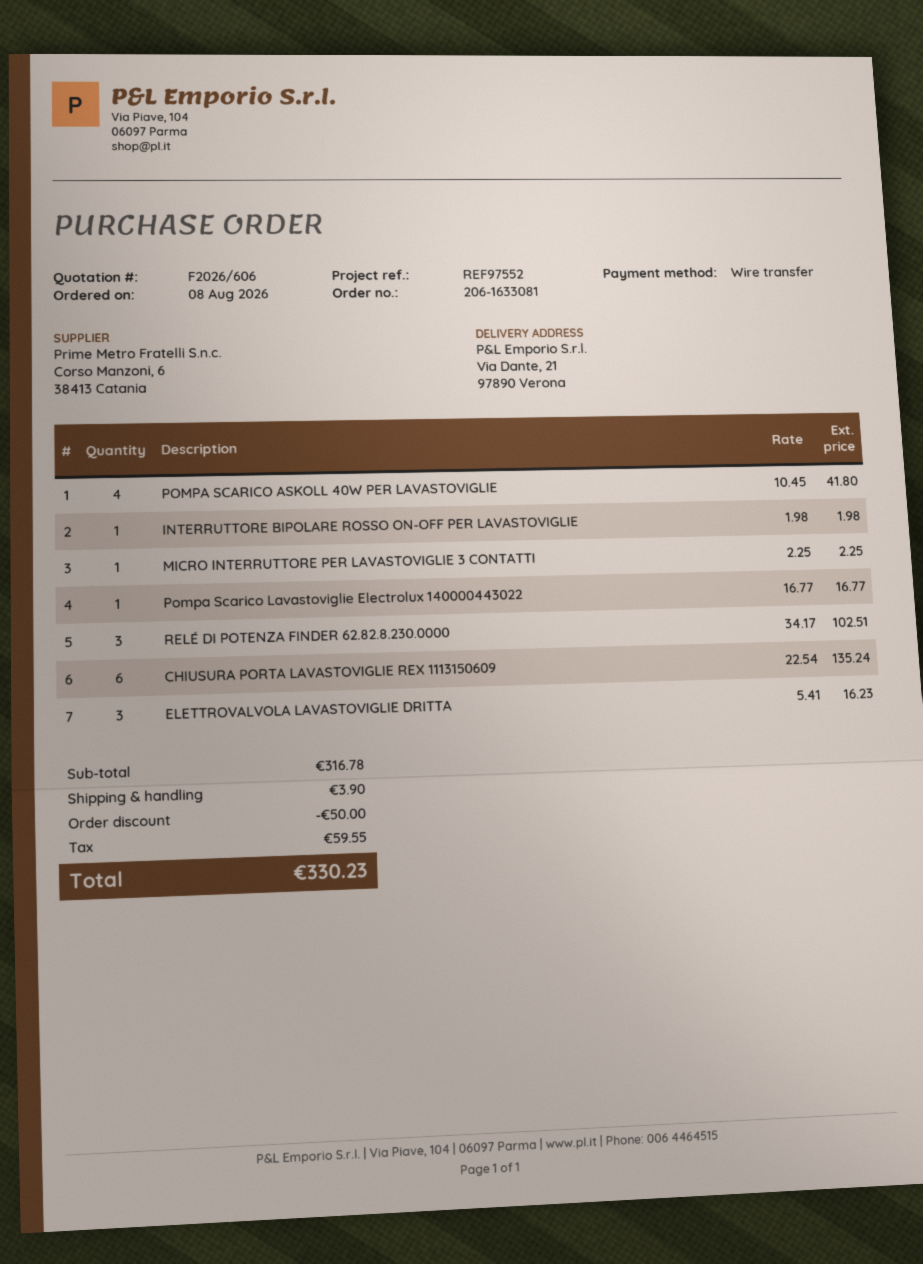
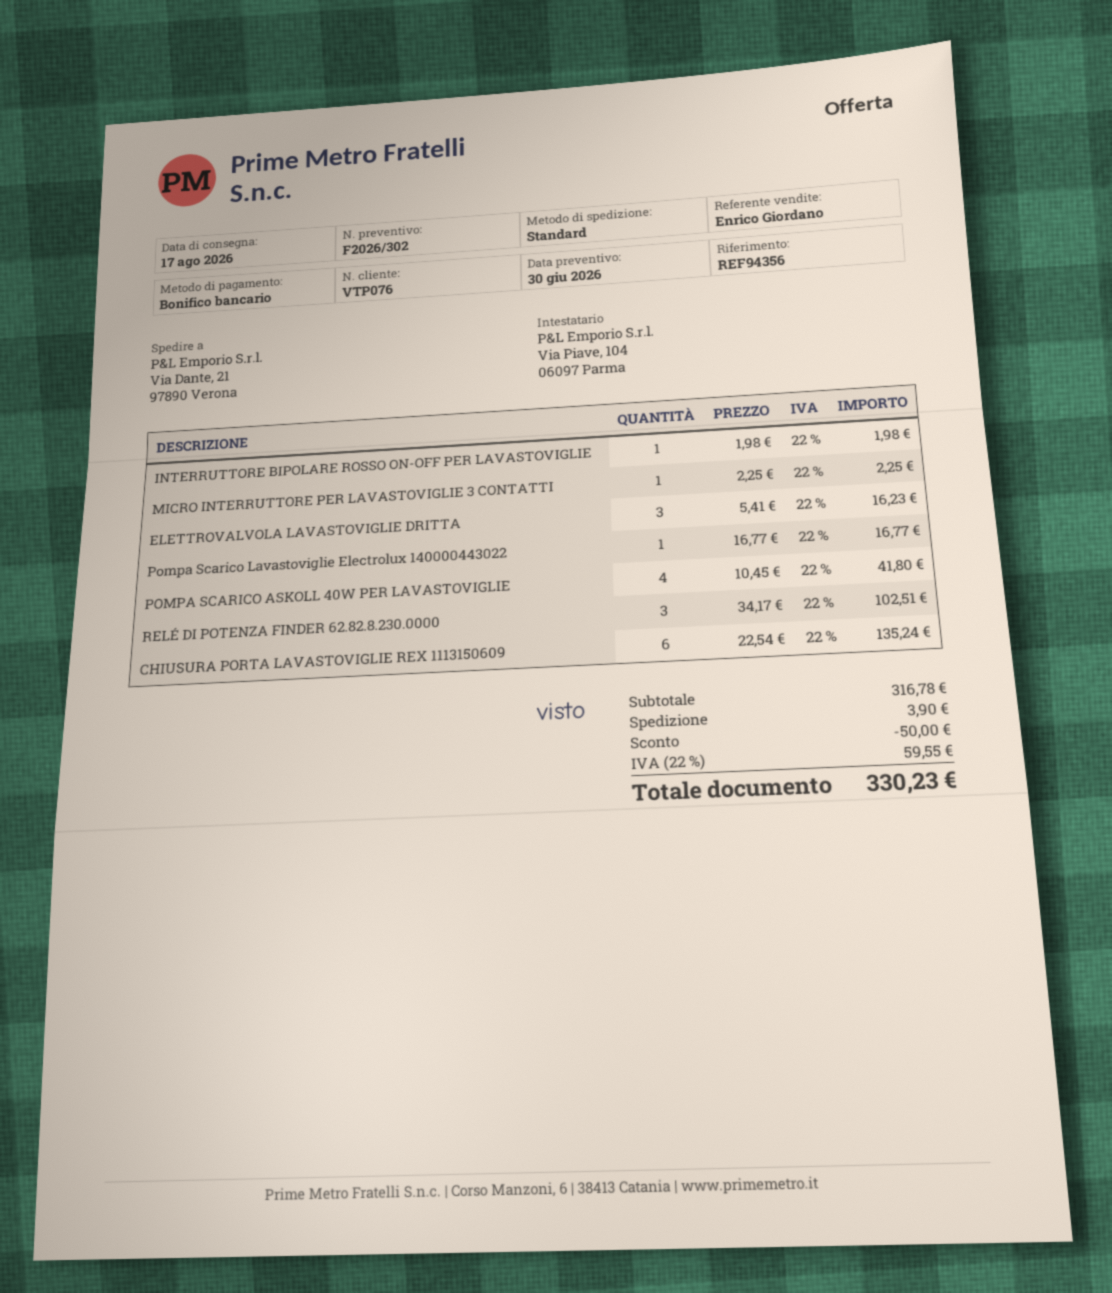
quote number: F2026/606 -> F2026/302
reference: REF97552 -> REF94356

